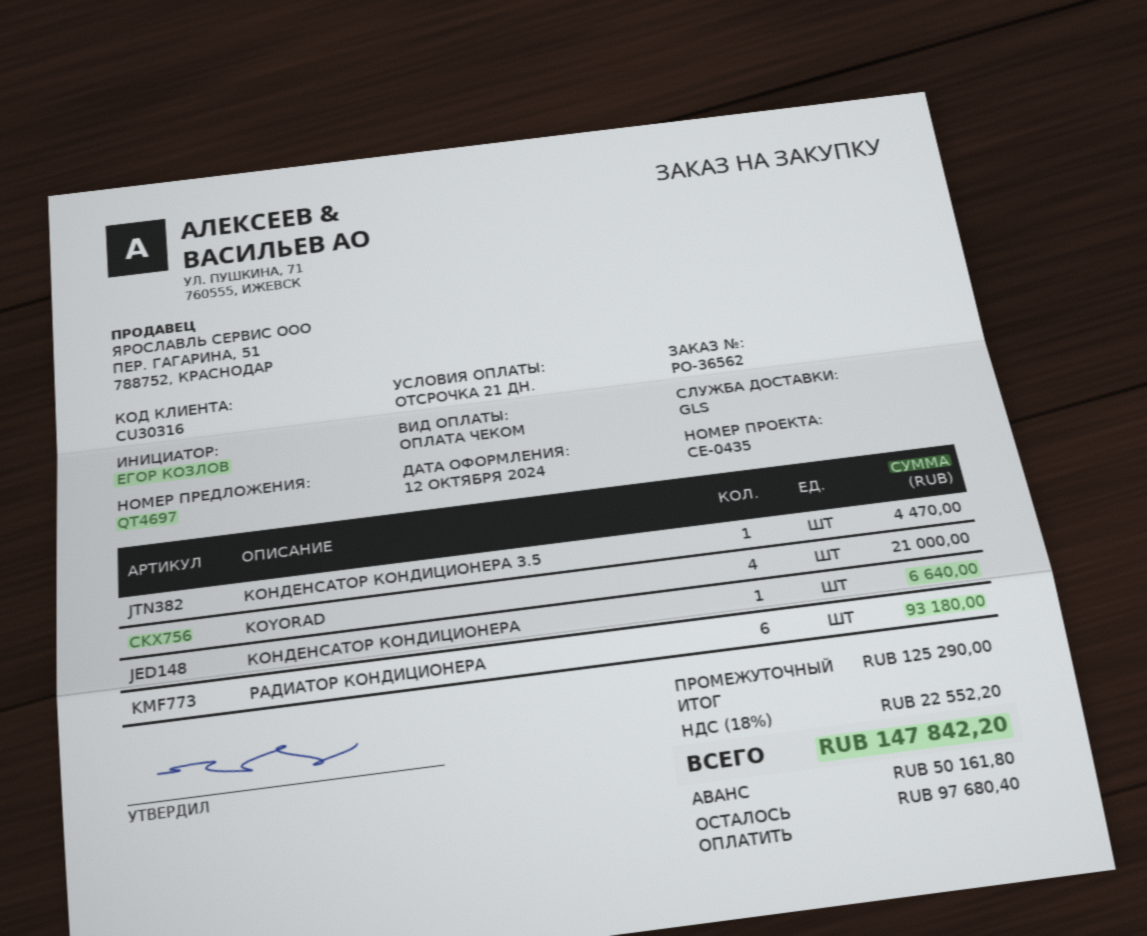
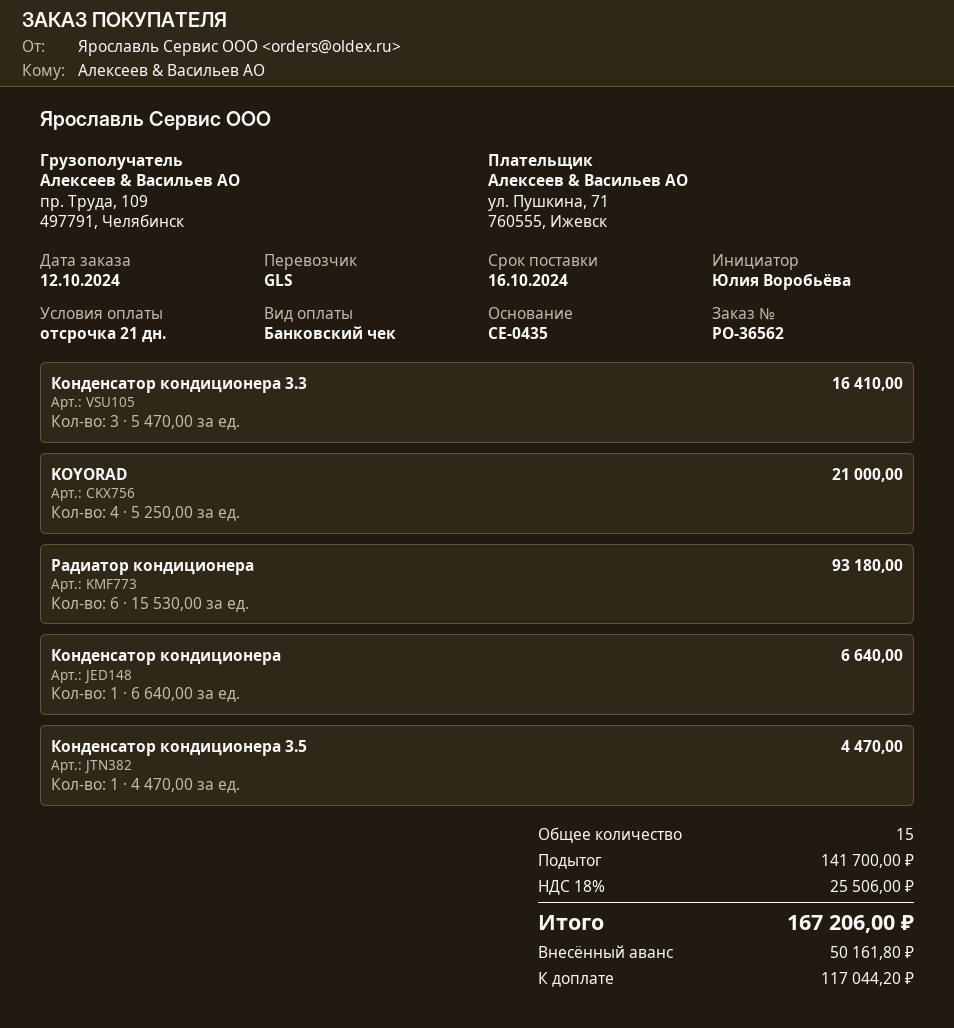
ordered by: ЕГОР КОЗЛОВ -> Юлия Воробьёва
Конденсатор кондиционера 3.3: none -> 3 for 16410.00
subtotal: 125290.00 -> 141700.00
tax: 18% = 22552.20 -> 18% = 25506.00
total: 147842.20 -> 167206.00
balance: 97680.40 -> 117044.20

